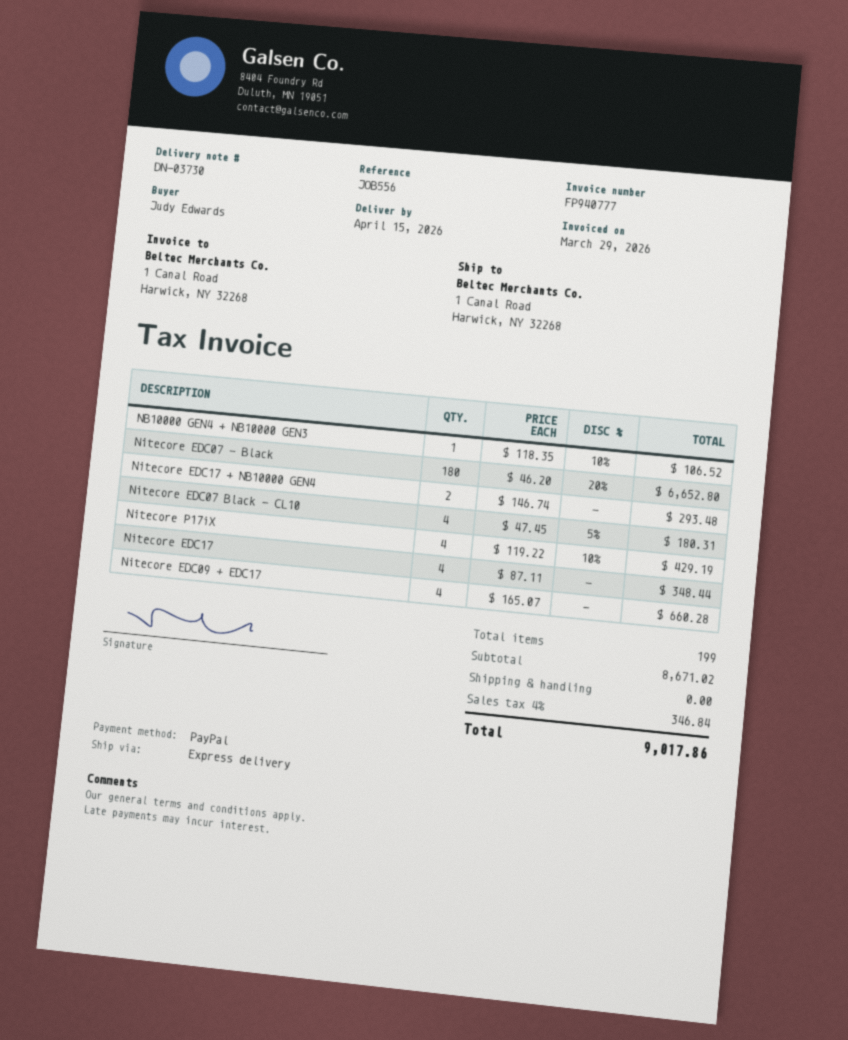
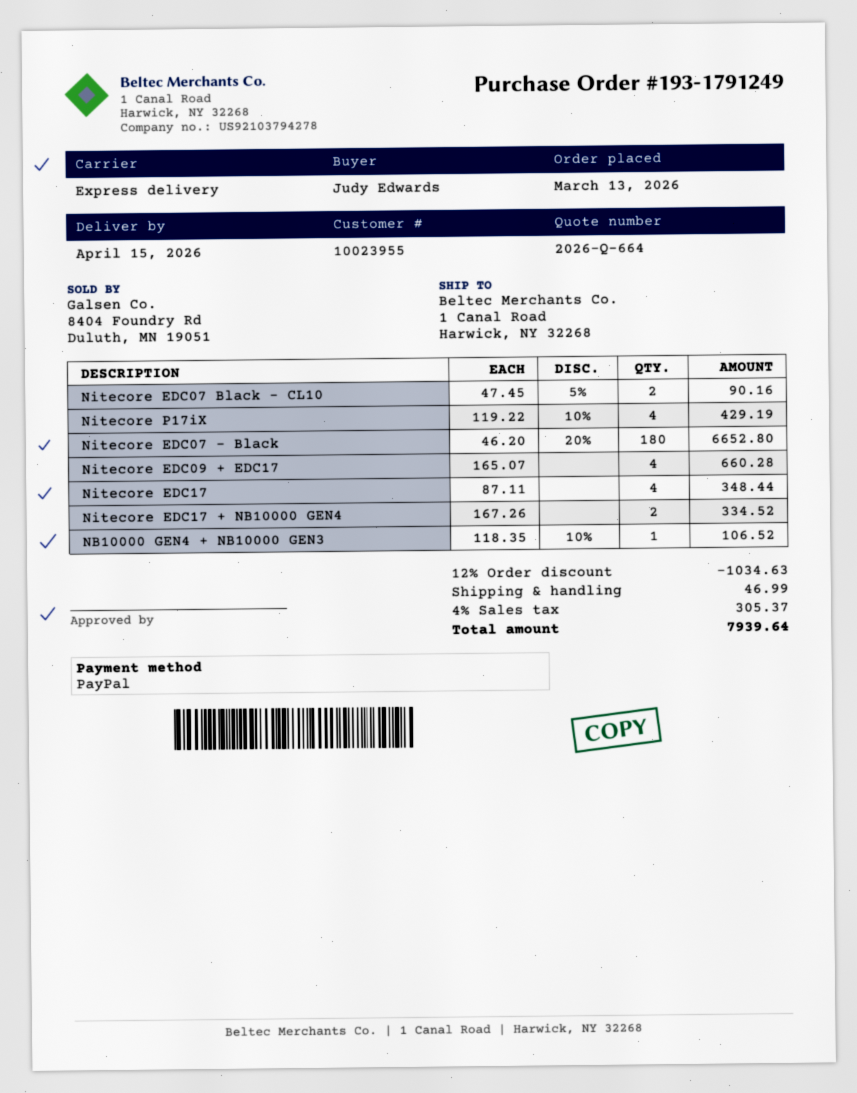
Nitecore EDC17 + NB10000 GEN4: 2 x 146.74 = 293.48 -> 2 x 167.26 = 334.52
Nitecore EDC07 Black - CL10: 4 x 47.45 - 5% = 180.31 -> 2 x 47.45 - 5% = 90.16
discount: none -> 12% = 1034.63
shipping: 0.00 -> 46.99
tax: 4% = 346.84 -> 4% = 305.37
total: 9017.86 -> 7939.64

